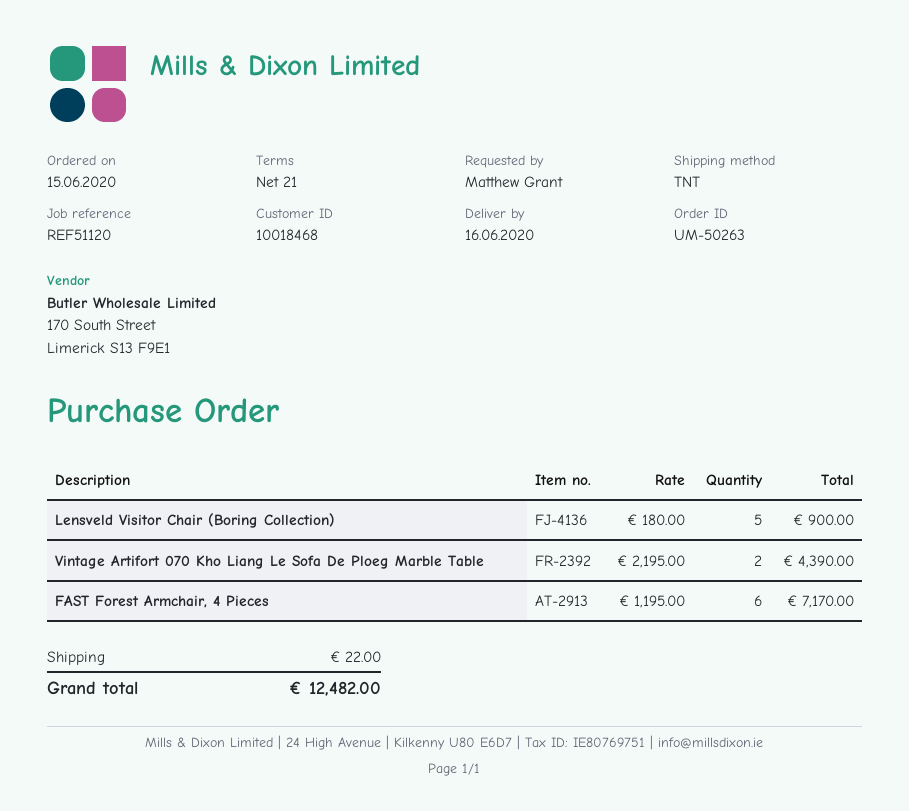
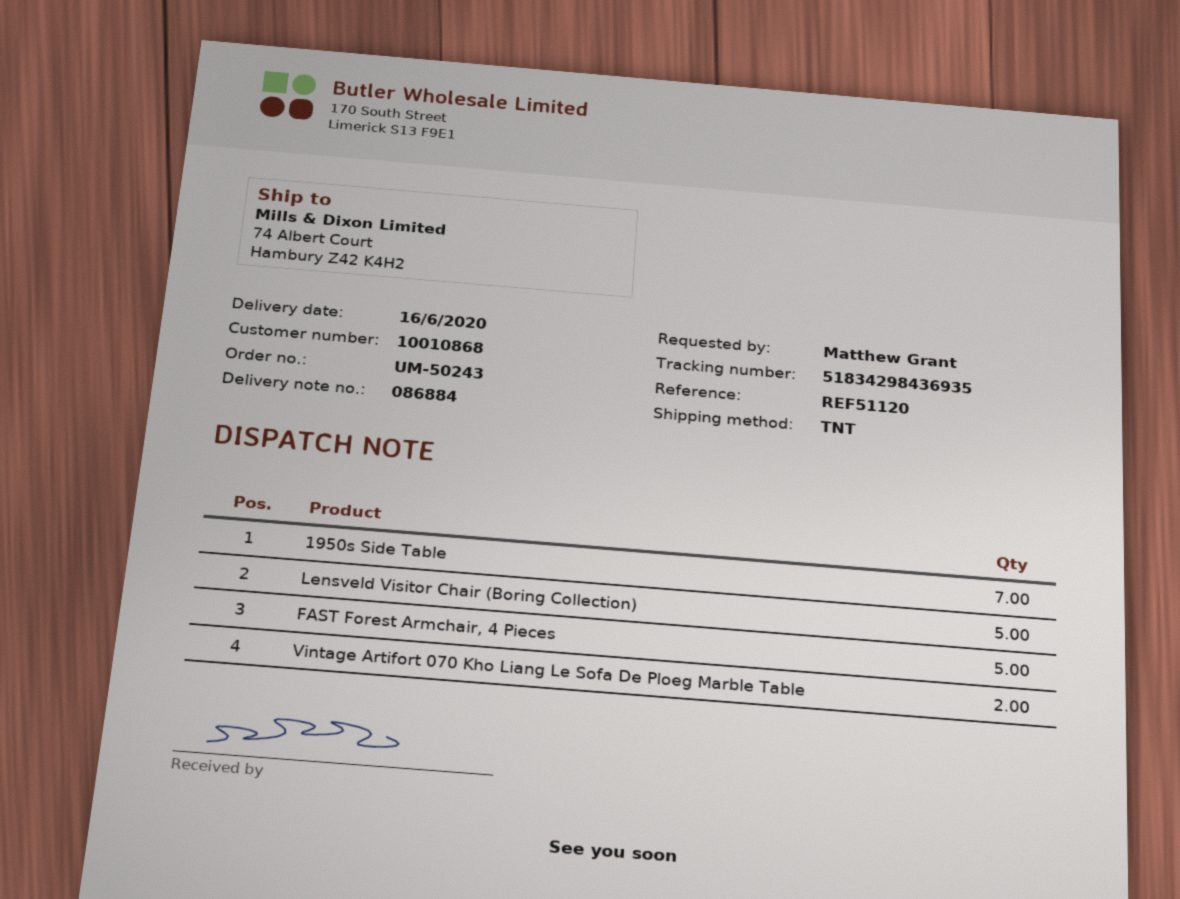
order number: UM-50263 -> UM-50243
customer number: 10018468 -> 10010868
FAST Forest Armchair, 4 Pieces: 6 -> 5
1950s Side Table: none -> 7

